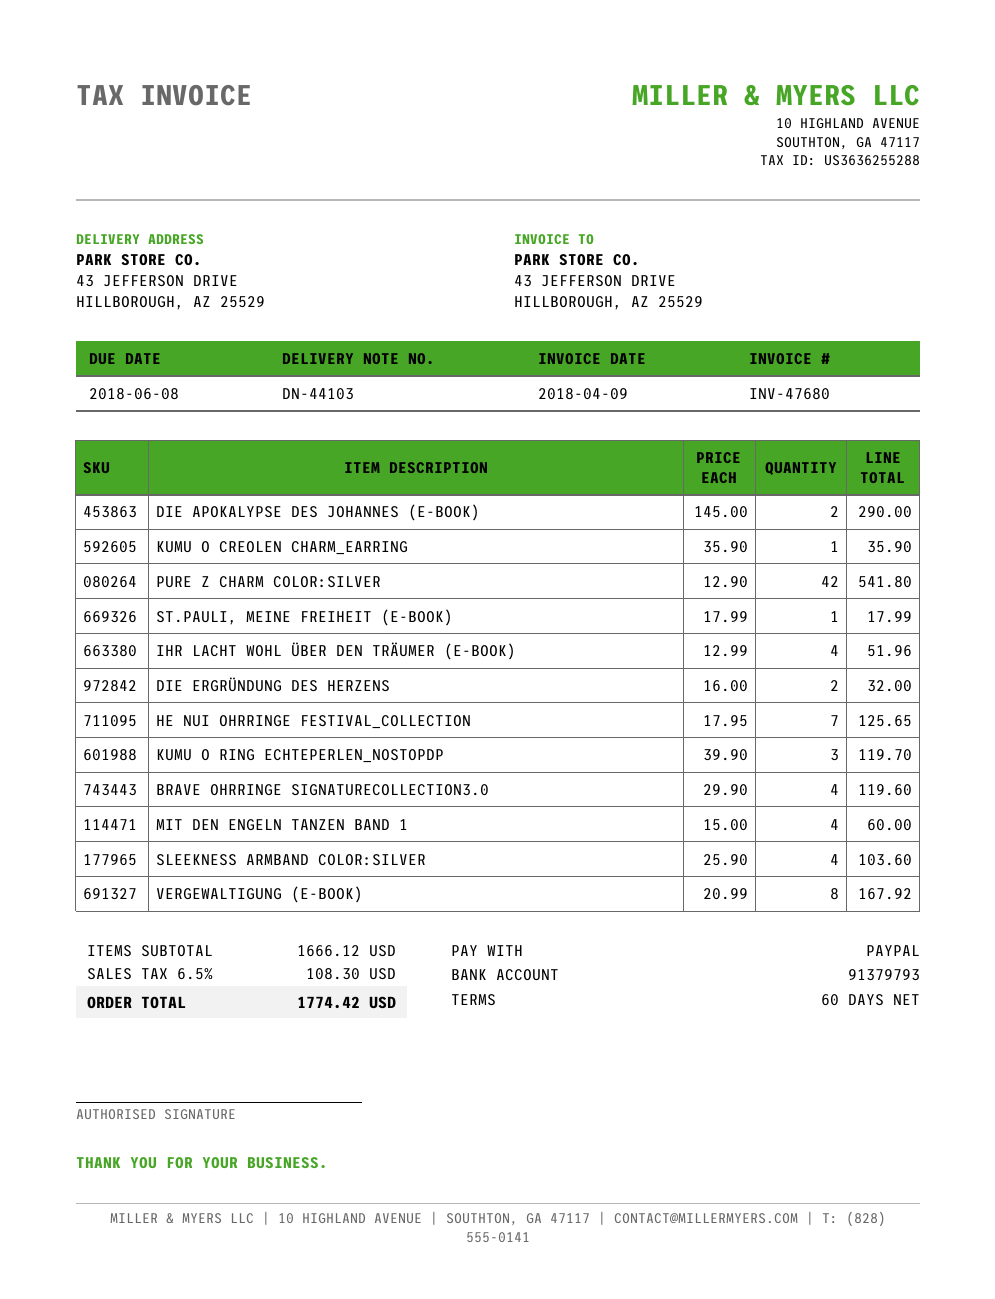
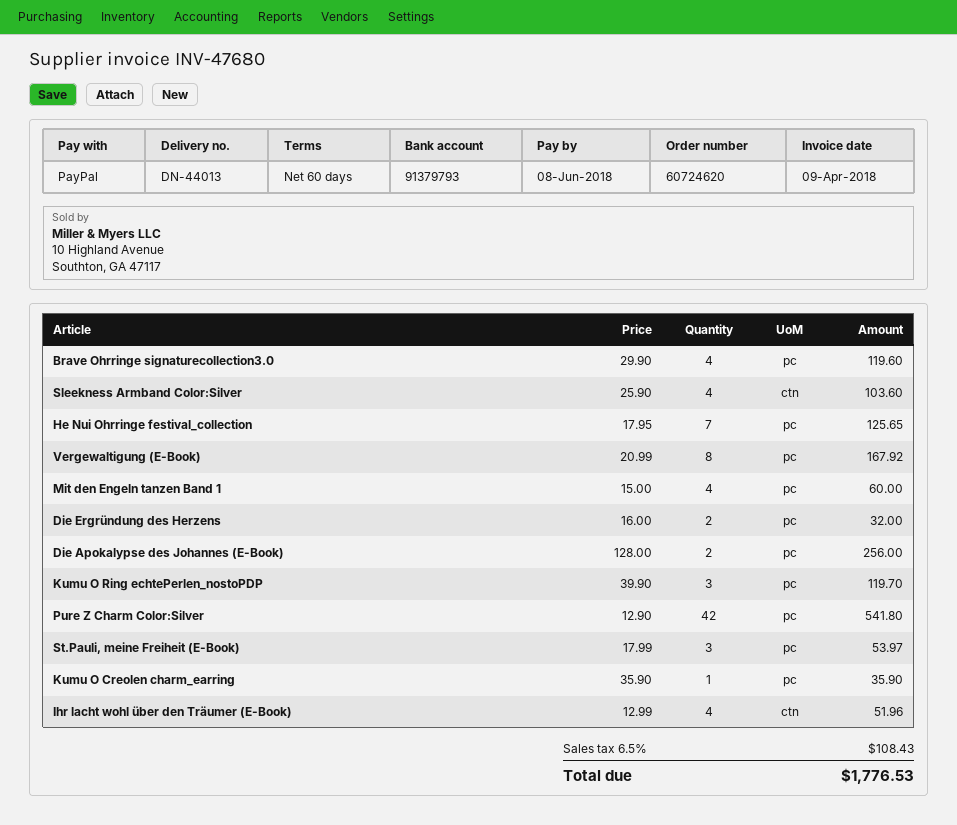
delivery note number: DN-44103 -> DN-44013
DIE APOKALYPSE DES JOHANNES (E-BOOK): 2 x 145.00 = 290.00 -> 2 x 128.00 = 256.00
ST.PAULI, MEINE FREIHEIT (E-BOOK): 1 x 17.99 = 17.99 -> 3 x 17.99 = 53.97
tax: 6.5% = 108.30 -> 6.5% = 108.43
total: 1774.42 -> 1776.53

